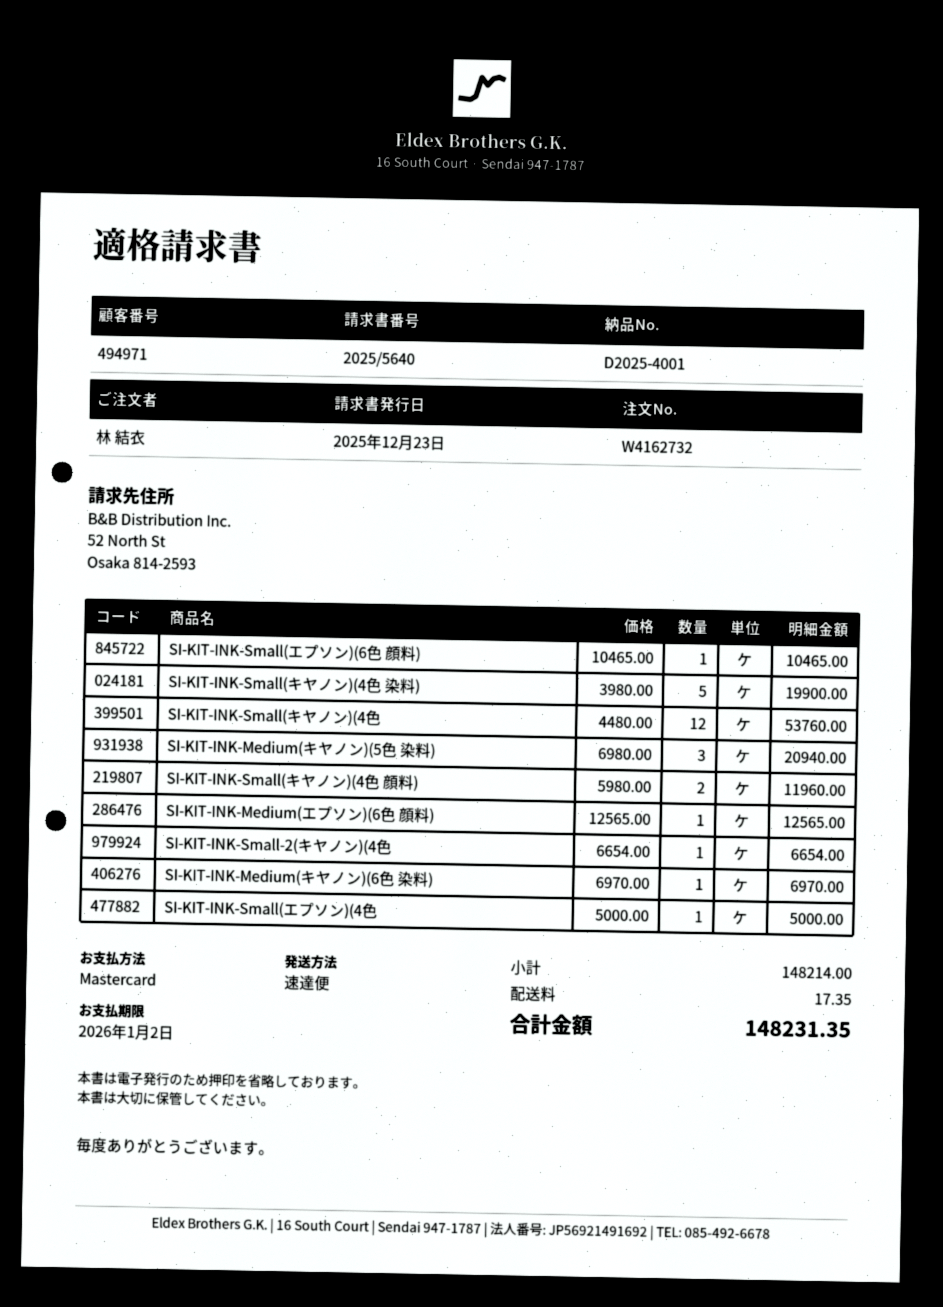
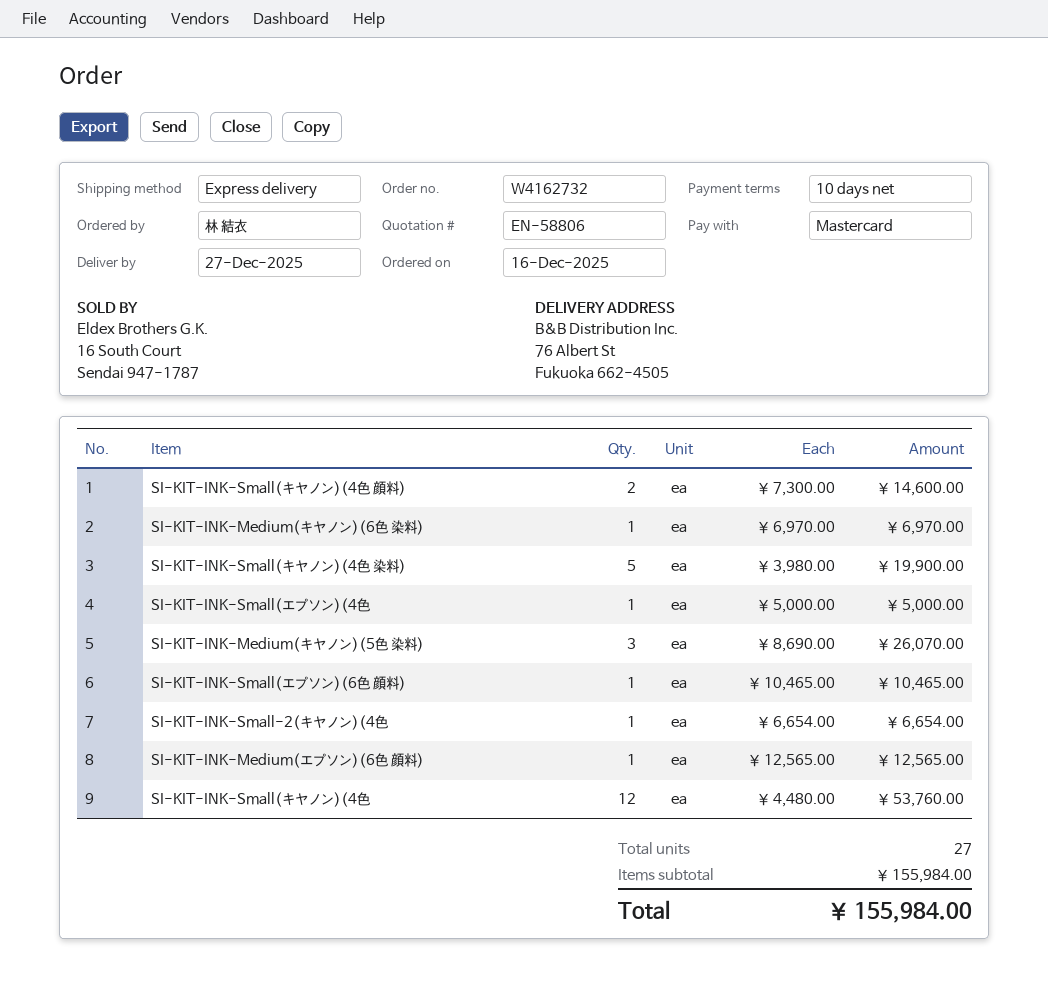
SI-KIT-INK-Medium(キヤノン)(5色 染料): 3 x 6980.00 = 20940.00 -> 3 x 8690.00 = 26070.00
SI-KIT-INK-Small(キヤノン)(4色 顔料): 2 x 5980.00 = 11960.00 -> 2 x 7300.00 = 14600.00
subtotal: 148214.00 -> 155984.00
shipping: 17.35 -> none
total: 148231.35 -> 155984.00

